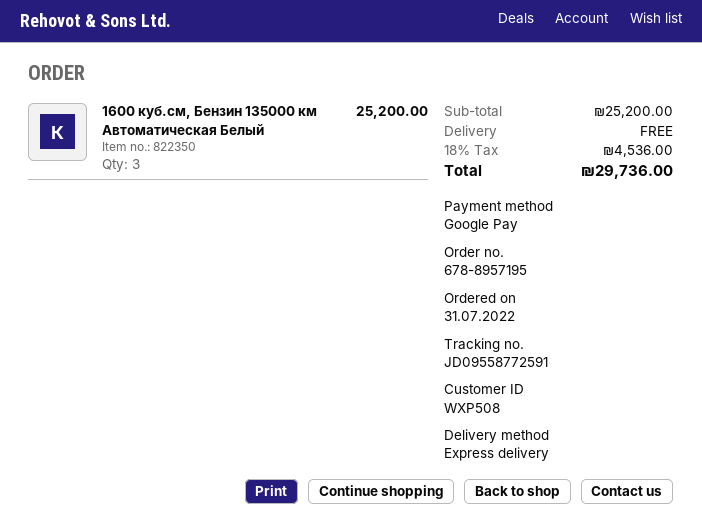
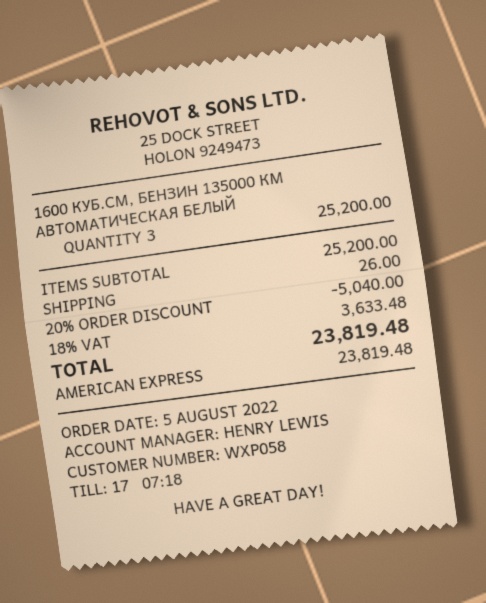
order date: 2022-07-31 -> 2022-08-05
customer number: WXP508 -> WXP058
payment method: Google Pay -> American Express
discount: none -> 20% = 5040.00
shipping: 0.00 -> 26.00
tax: 18% = 4536.00 -> 18% = 3633.48
total: 29736.00 -> 23819.48

